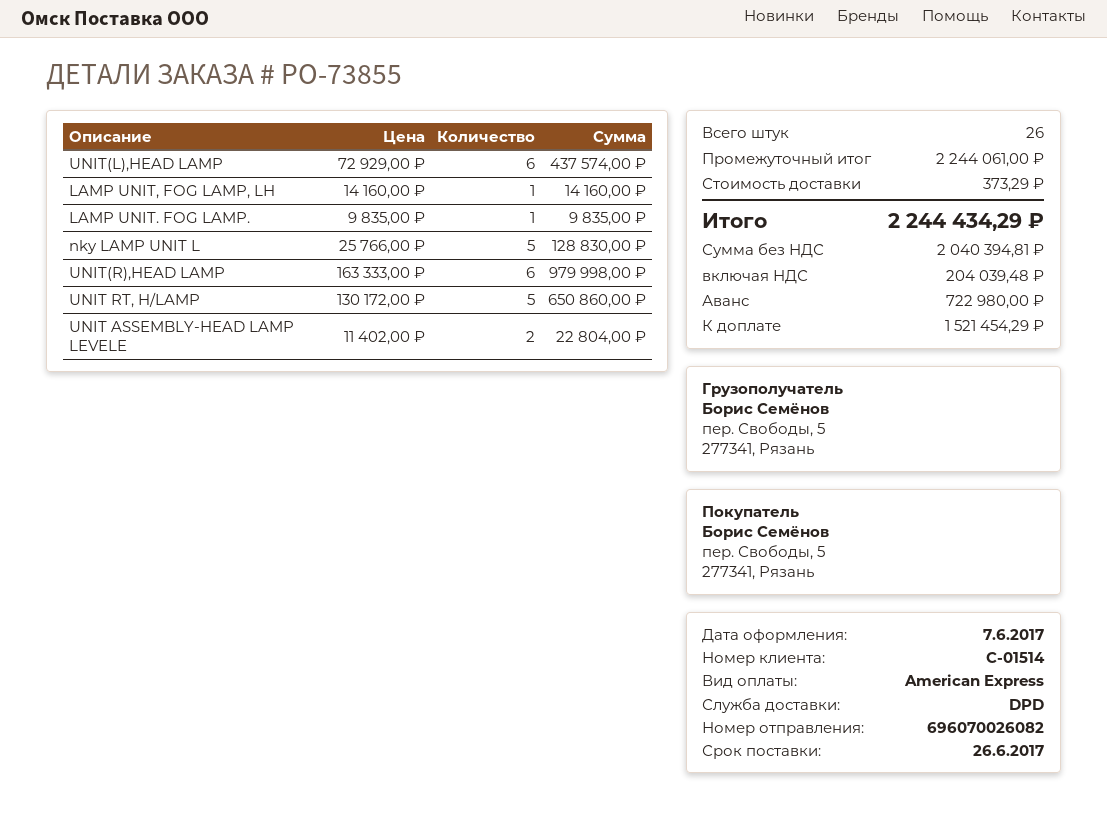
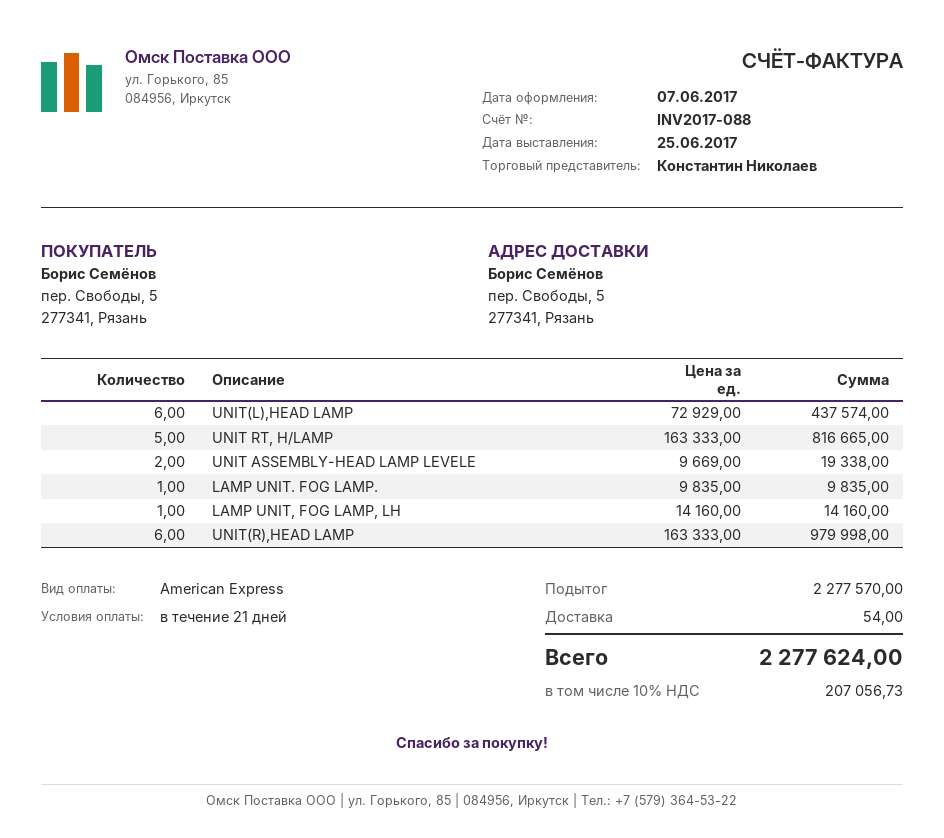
nky LAMP UNIT L: 5 x 25766.00 = 128830.00 -> none
UNIT RT, H/LAMP: 5 x 130172.00 = 650860.00 -> 5 x 163333.00 = 816665.00
UNIT ASSEMBLY-HEAD LAMP LEVELE: 2 x 11402.00 = 22804.00 -> 2 x 9669.00 = 19338.00
subtotal: 2244061.00 -> 2277570.00
shipping: 373.29 -> 54.00
tax: 204039.48 -> 207056.73
total: 2244434.29 -> 2277624.00

